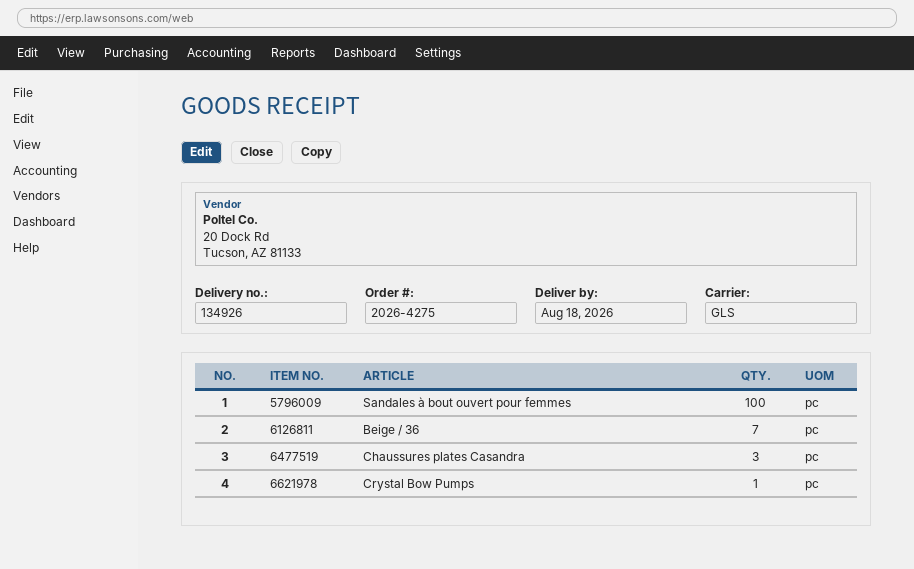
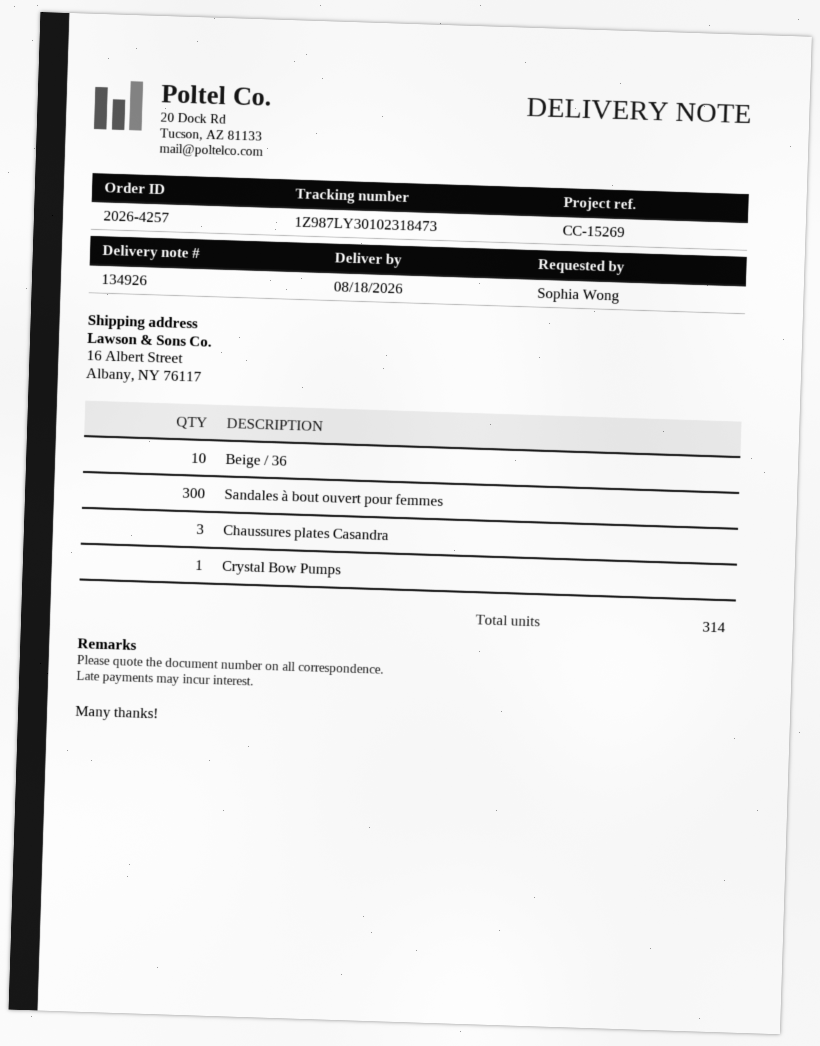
order number: 2026-4275 -> 2026-4257
Sandales à bout ouvert pour femmes: 100 -> 300
Beige / 36: 7 -> 10

